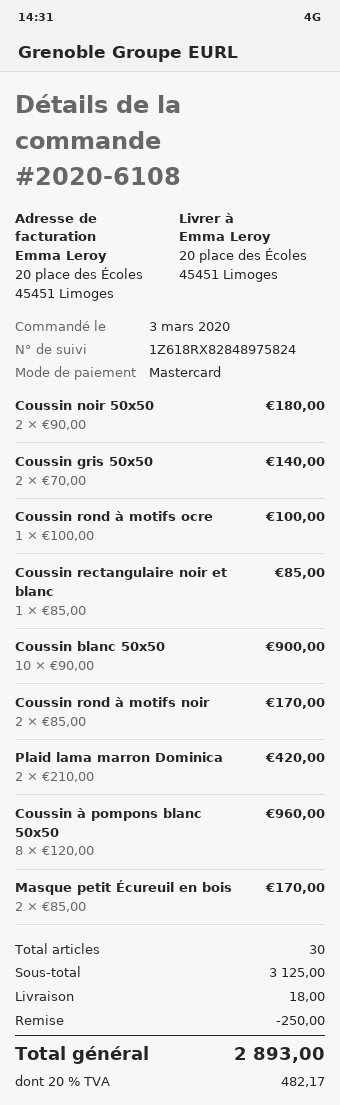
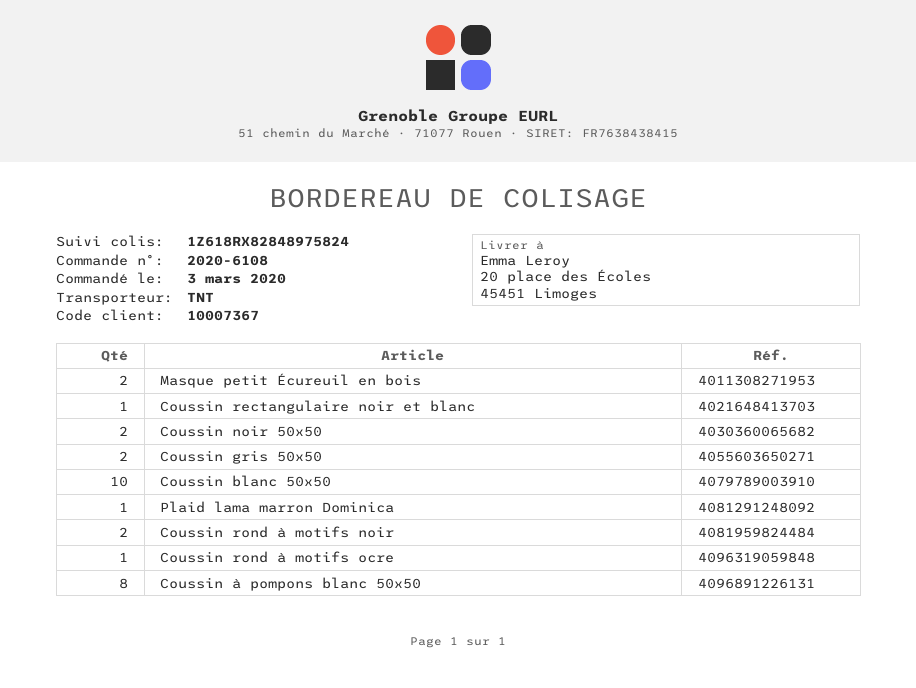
Plaid lama marron Dominica: 2 -> 1

